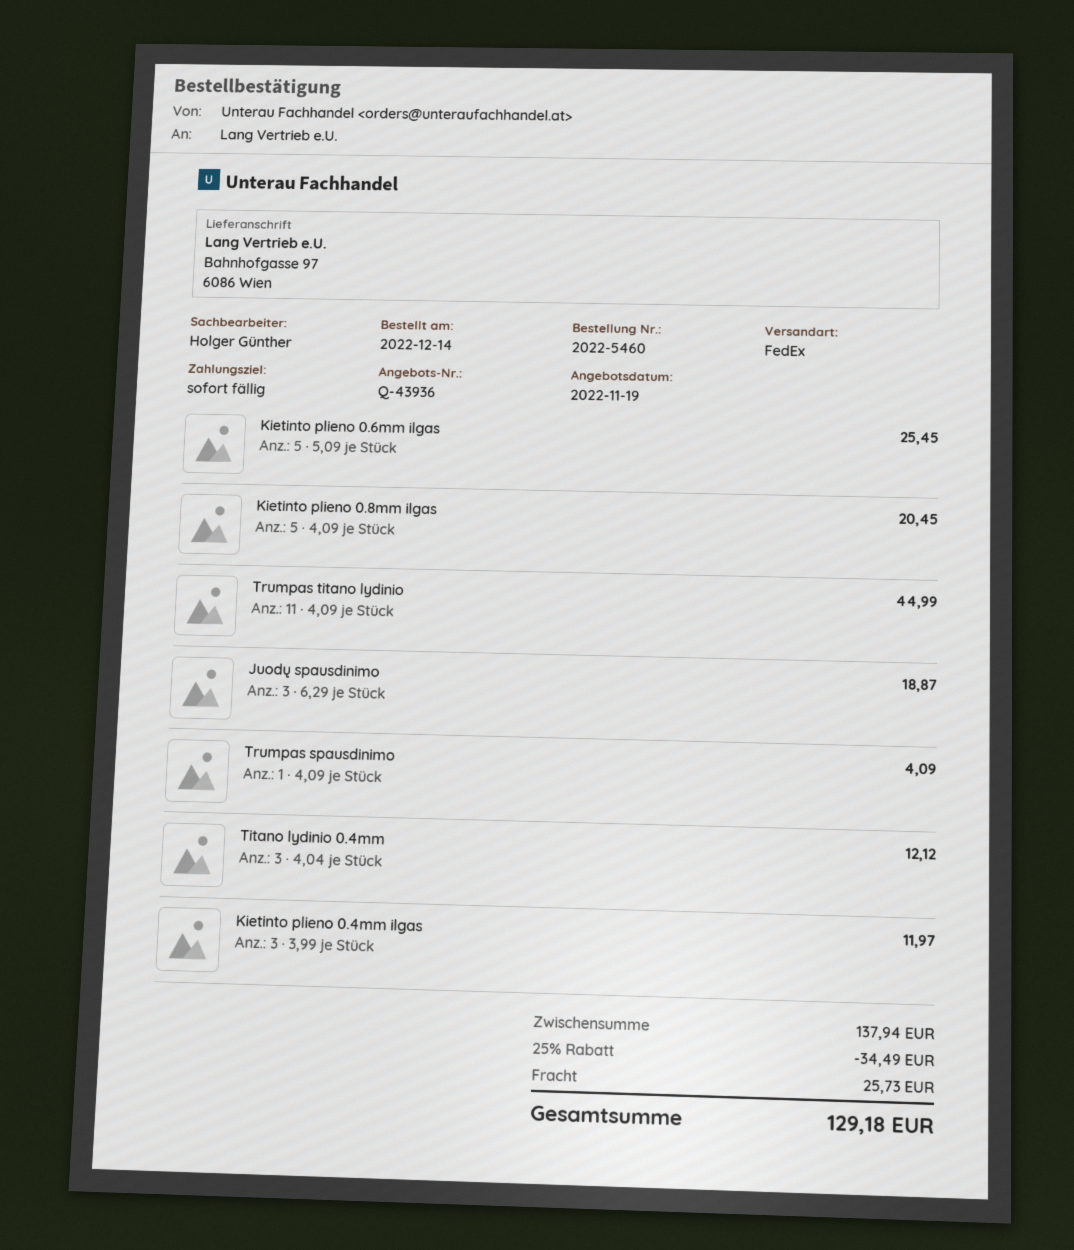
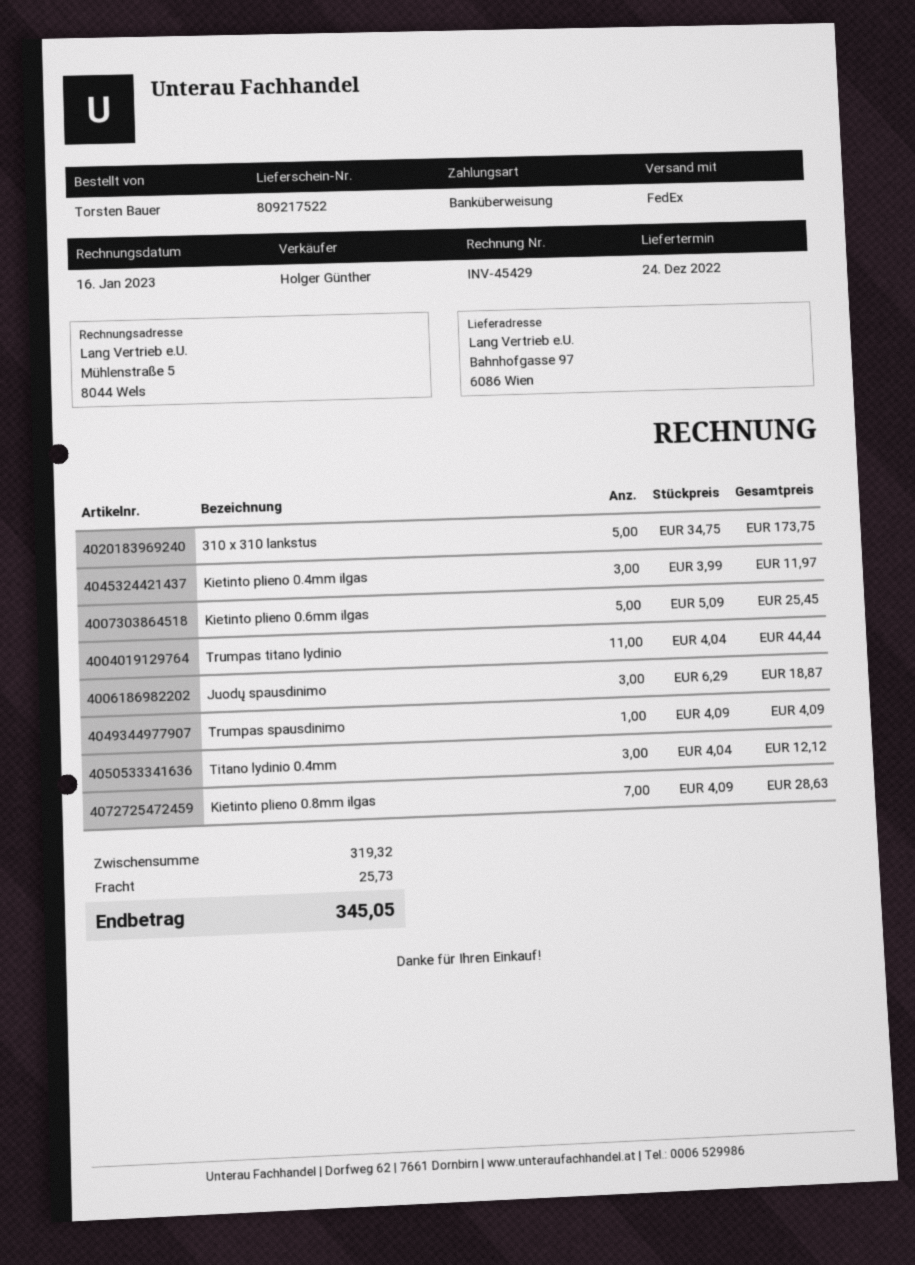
Kietinto plieno 0.8mm ilgas: 5 x 4.09 = 20.45 -> 7 x 4.09 = 28.63
Trumpas titano lydinio: 11 x 4.09 = 44.99 -> 11 x 4.04 = 44.44
310 x 310 lankstus: none -> 5 x 34.75 = 173.75
subtotal: 137.94 -> 319.32
discount: 25% = 34.49 -> none
total: 129.18 -> 345.05

